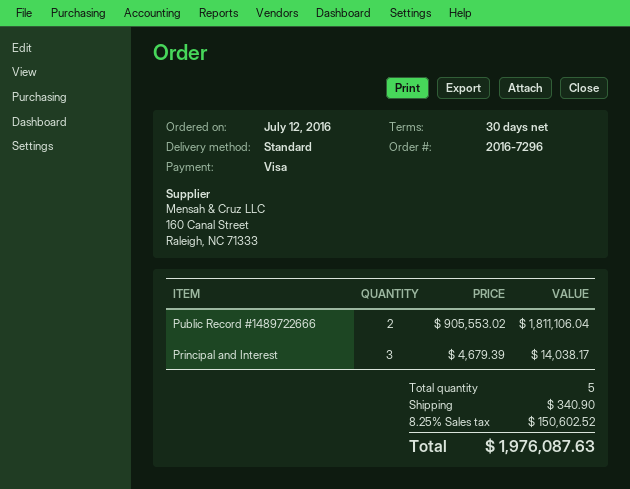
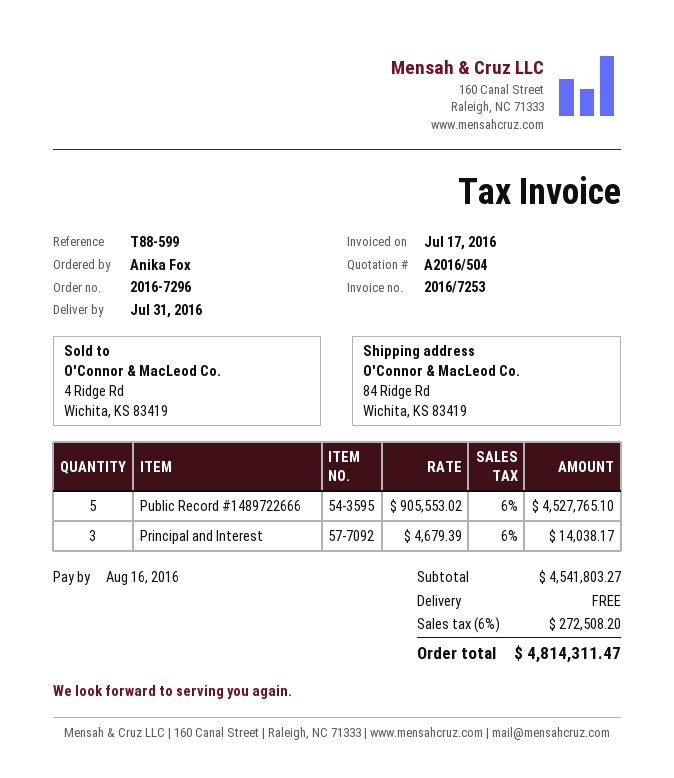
Public Record #1489722666: 2 x 905553.02 = 1811106.04 -> 5 x 905553.02 = 4527765.10
shipping: 340.90 -> 0.00
tax: 8.25% = 150602.52 -> 6% = 272508.20
total: 1976087.63 -> 4814311.47

